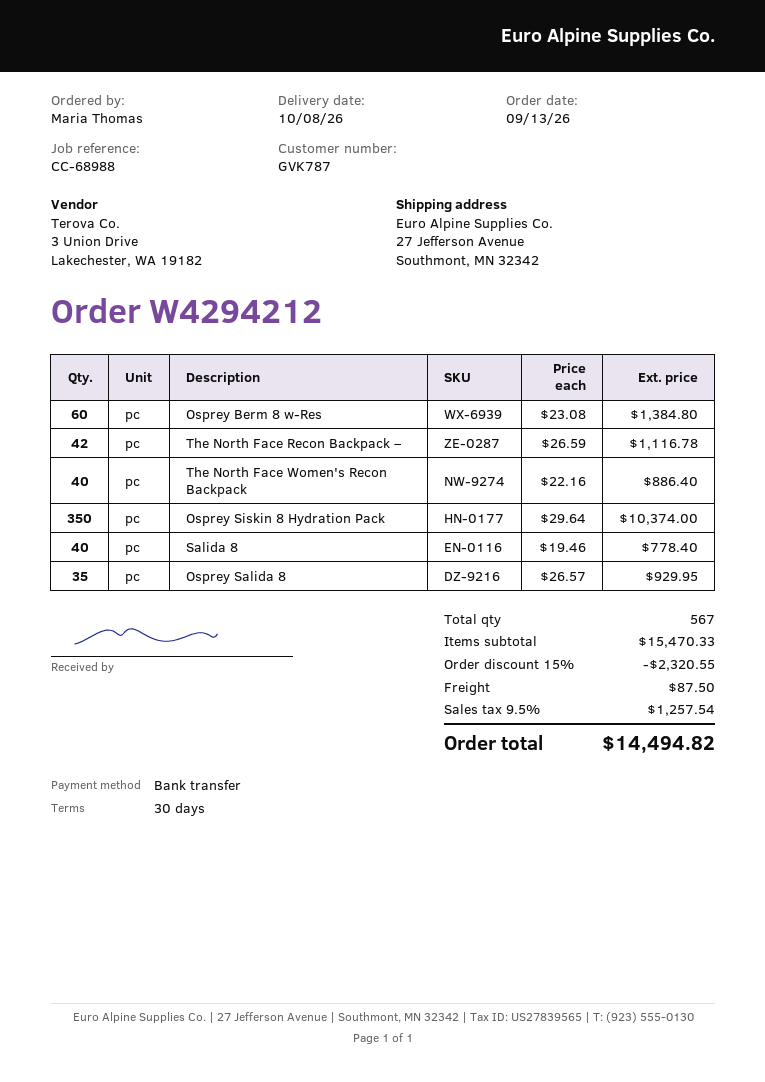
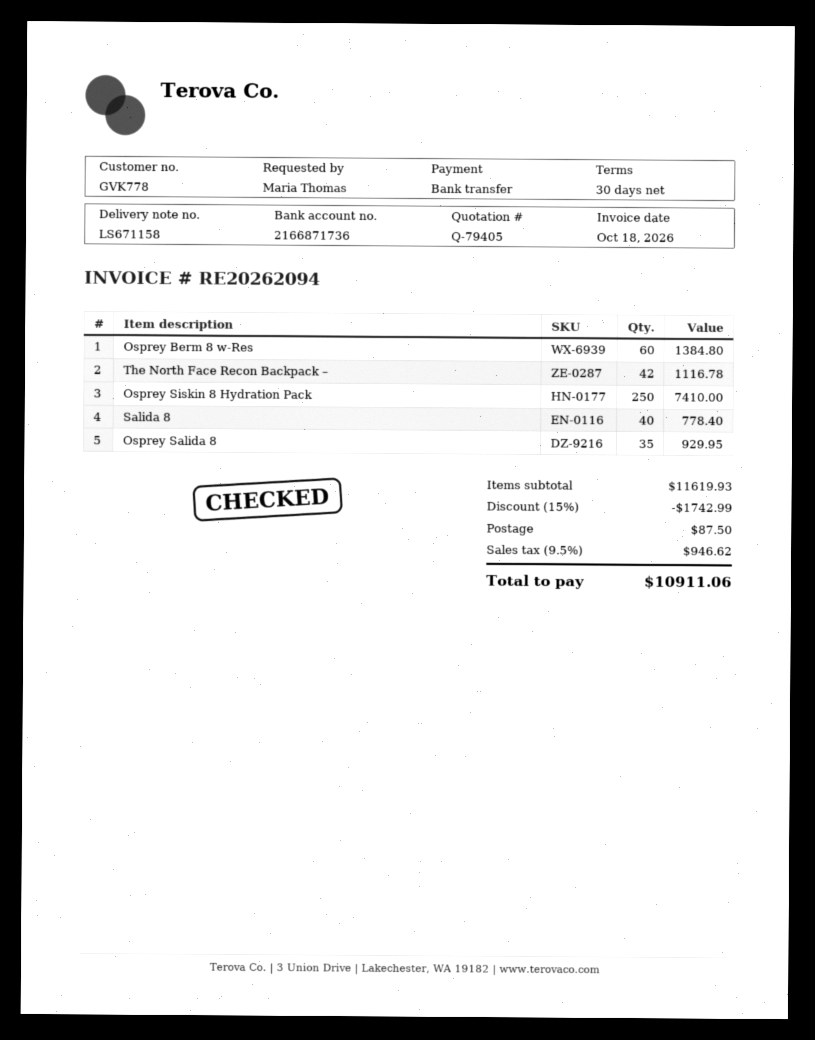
customer number: GVK787 -> GVK778
The North Face Women's Recon Backpack: 40 for 886.40 -> none
Osprey Siskin 8 Hydration Pack: 350 for 10374.00 -> 250 for 7410.00
subtotal: 15470.33 -> 11619.93
discount: 15% = 2320.55 -> 15% = 1742.99
tax: 9.5% = 1257.54 -> 9.5% = 946.62
total: 14494.82 -> 10911.06

